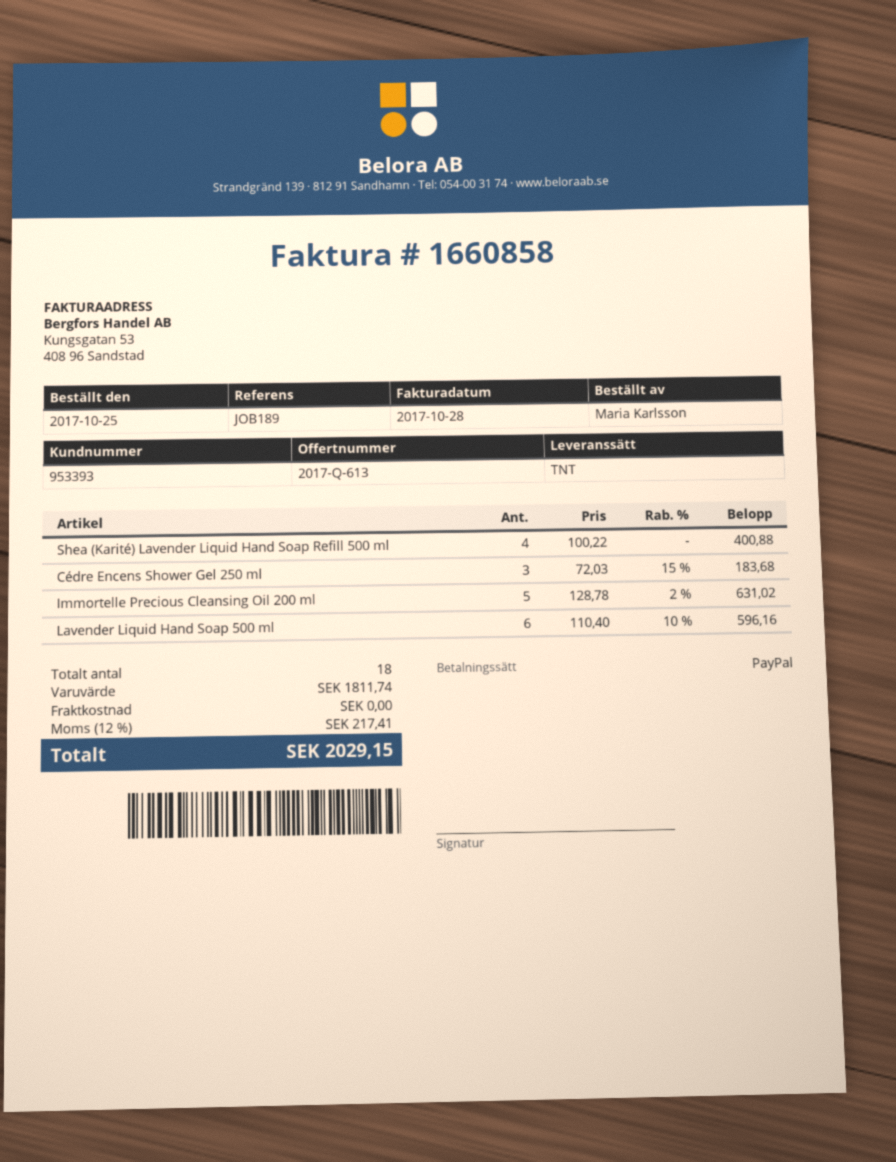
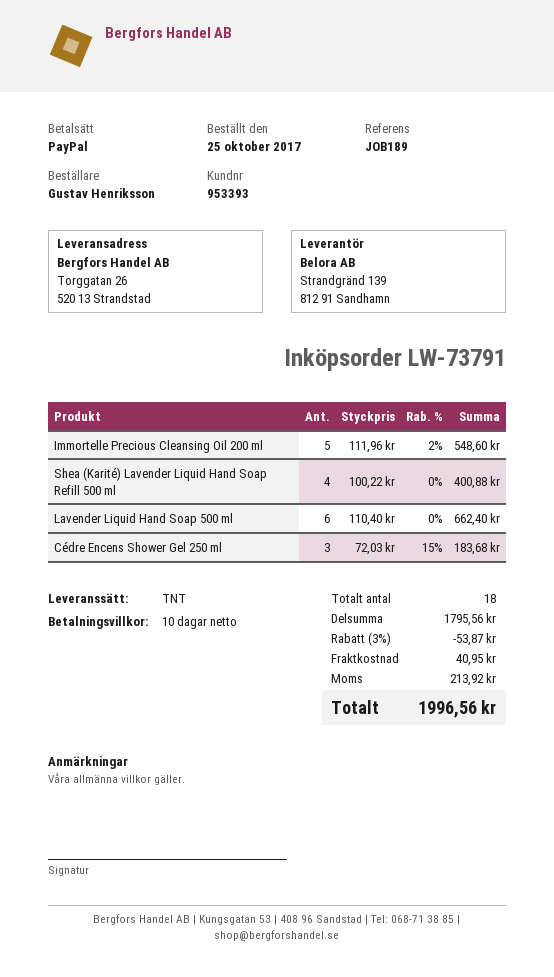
ordered by: Maria Karlsson -> Gustav Henriksson
Immortelle Precious Cleansing Oil 200 ml: 5 x 128.78 - 2% = 631.02 -> 5 x 111.96 - 2% = 548.60
Lavender Liquid Hand Soap 500 ml: 6 x 110.40 - 10% = 596.16 -> 6 x 110.40 = 662.40
subtotal: 1811.74 -> 1795.56
discount: none -> 3% = 53.87
shipping: 0.00 -> 40.95
tax: 217.41 -> 213.92
total: 2029.15 -> 1996.56

